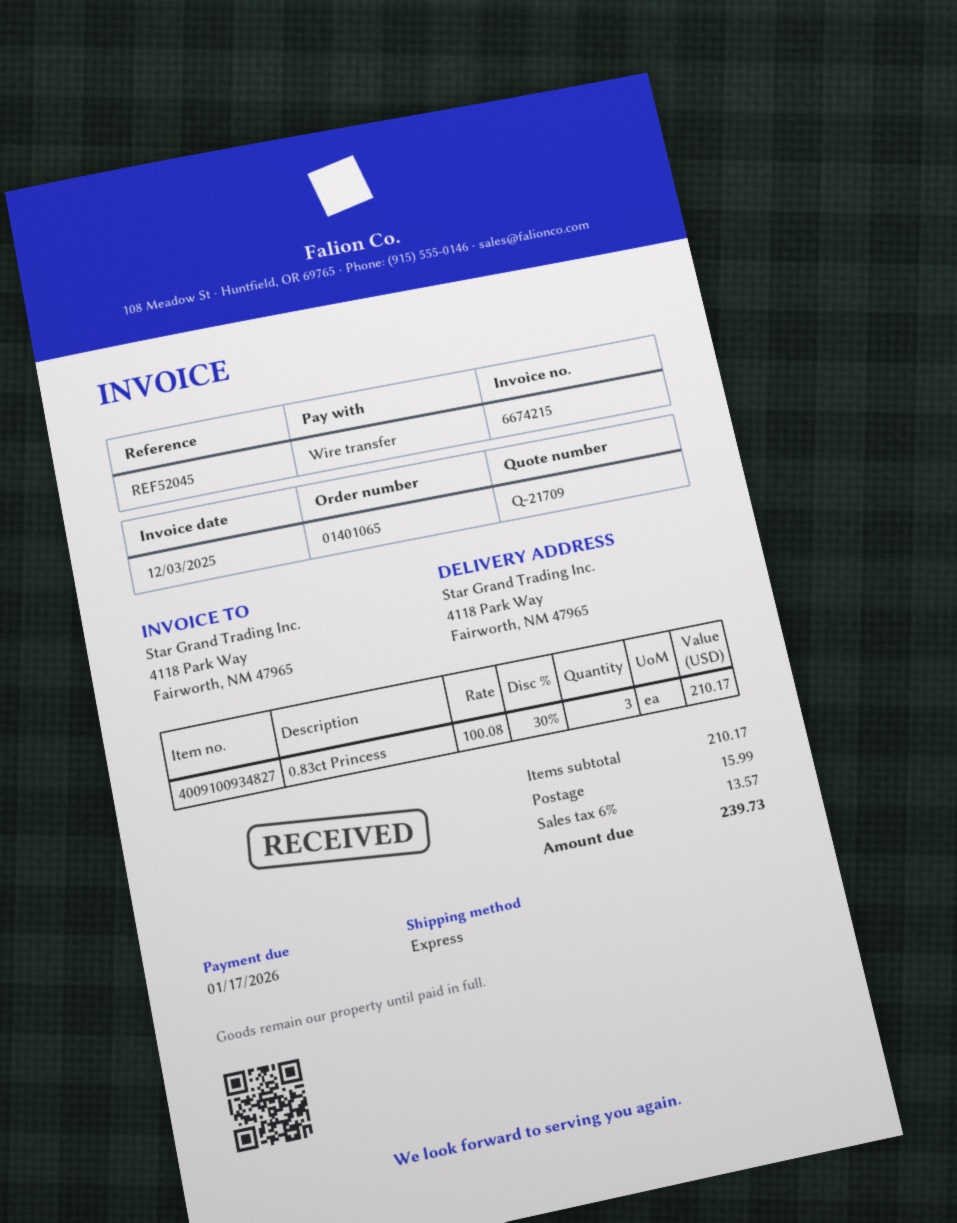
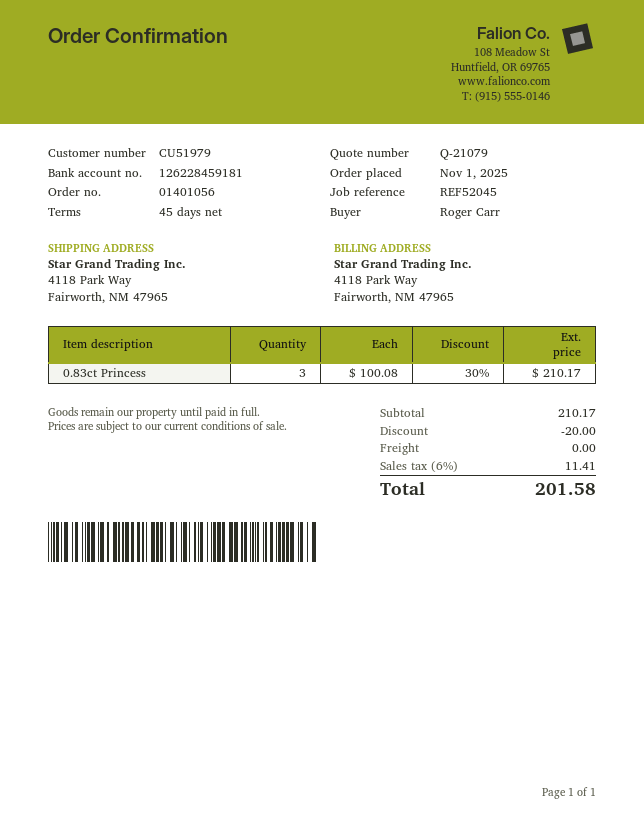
quote number: Q-21709 -> Q-21079
order number: 01401065 -> 01401056
discount: none -> 20.00
shipping: 15.99 -> 0.00
tax: 6% = 13.57 -> 6% = 11.41
total: 239.73 -> 201.58

